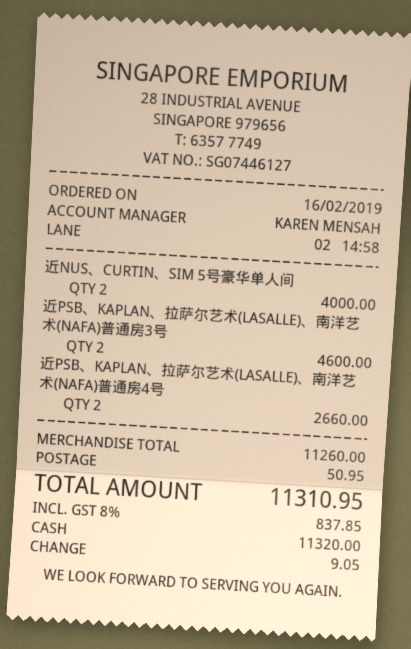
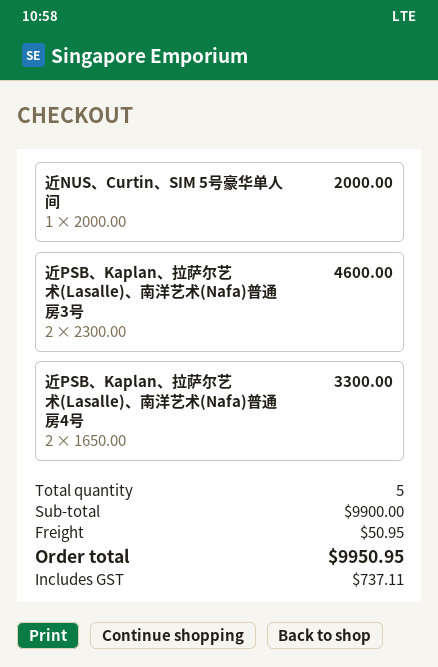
近NUS、CURTIN、SIM 5号豪华单人间: 2 for 4000.00 -> 1 for 2000.00
近PSB、KAPLAN、拉萨尔艺术(LASALLE)、南洋艺术(NAFA)普通房4号: 2 for 2660.00 -> 2 for 3300.00
subtotal: 11260.00 -> 9900.00
tax: 837.85 -> 737.11
total: 11310.95 -> 9950.95

